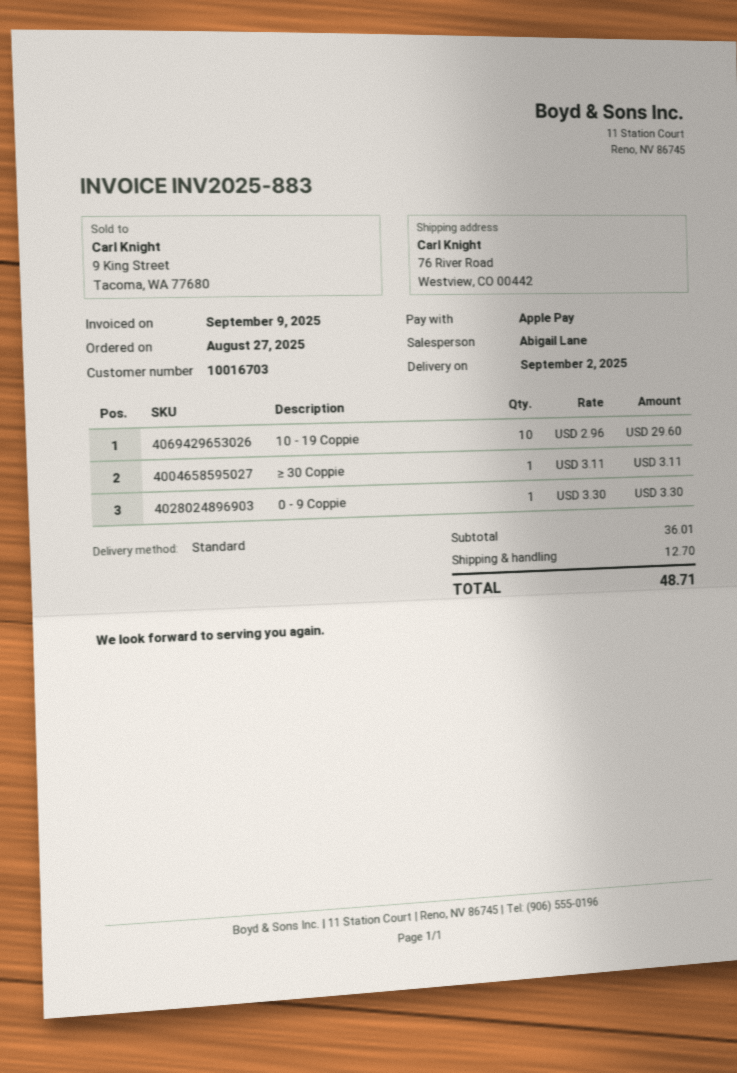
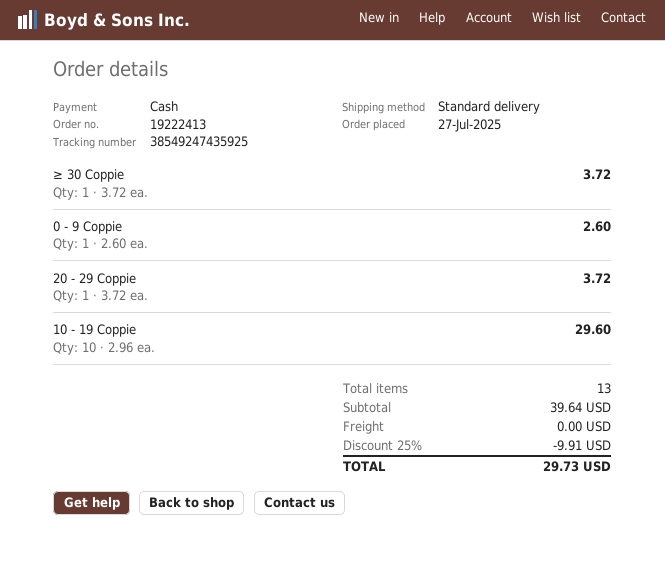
order date: 2025-08-27 -> 2025-07-27
payment method: Apple Pay -> cash
≥ 30 Coppie: 1 x 3.11 = 3.11 -> 1 x 3.72 = 3.72
0 - 9 Coppie: 1 x 3.30 = 3.30 -> 1 x 2.60 = 2.60
20 - 29 Coppie: none -> 1 x 3.72 = 3.72
subtotal: 36.01 -> 39.64
discount: none -> 25% = 9.91
shipping: 12.70 -> 0.00
total: 48.71 -> 29.73

